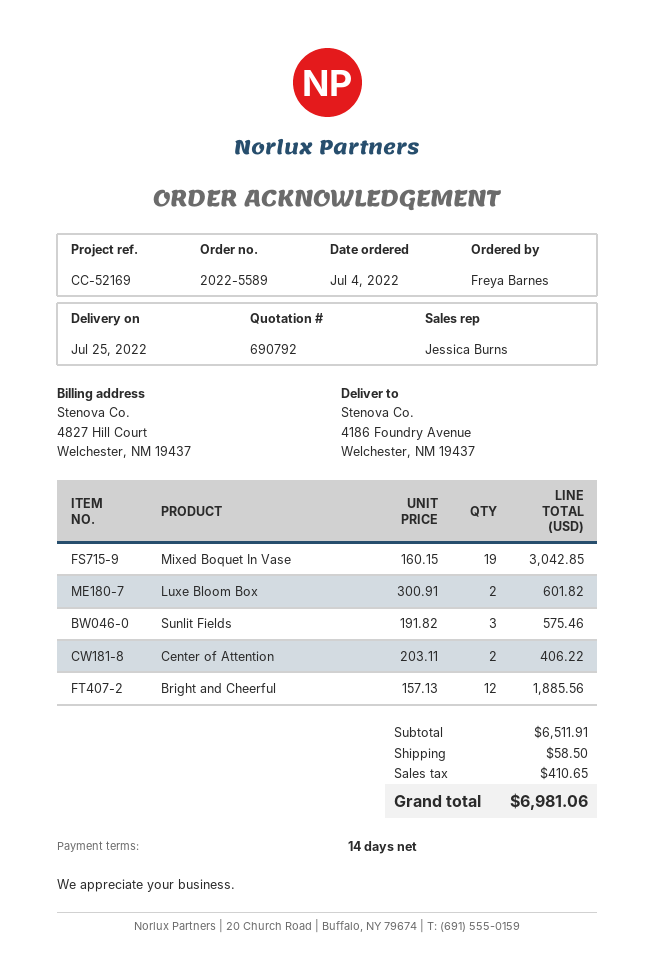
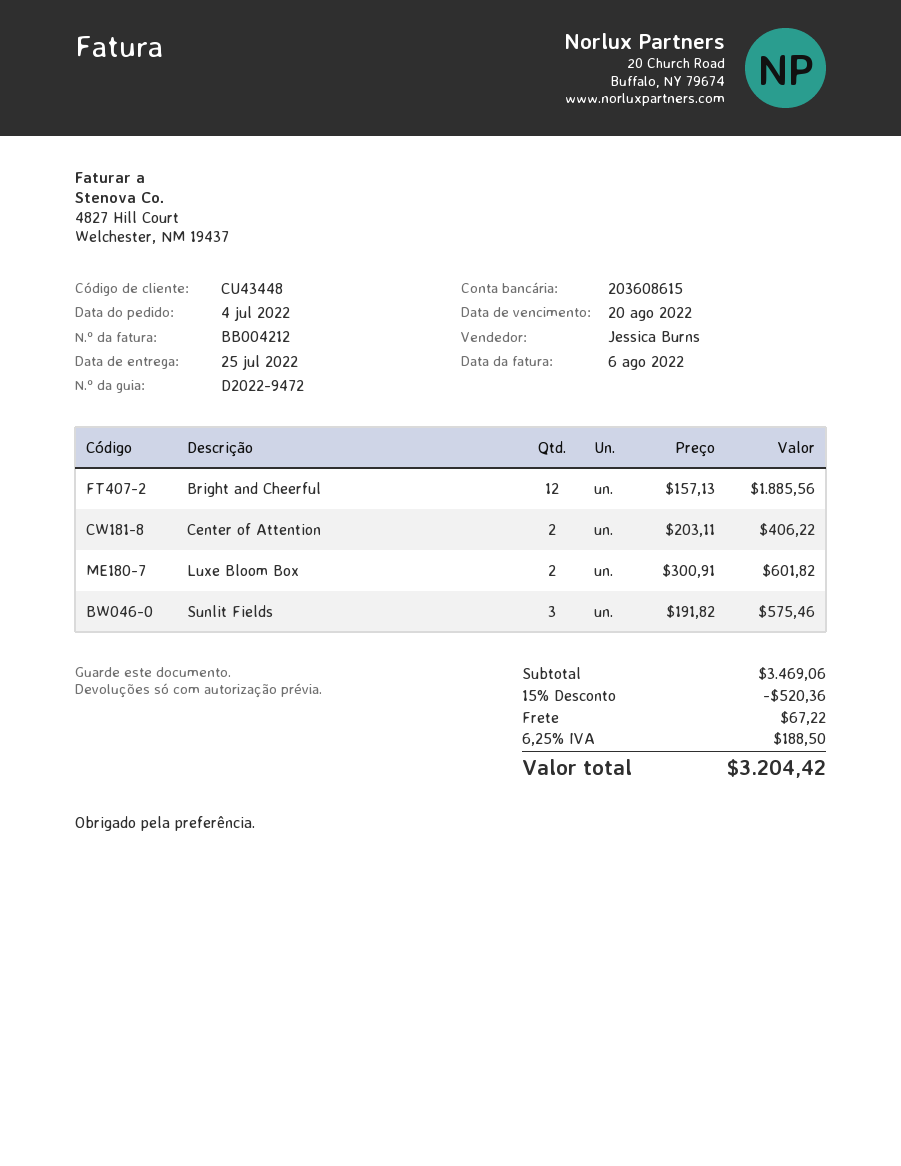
Mixed Boquet In Vase: 19 x 160.15 = 3042.85 -> none
subtotal: 6511.91 -> 3469.06
discount: none -> 15% = 520.36
shipping: 58.50 -> 67.22
tax: 410.65 -> 188.50
total: 6981.06 -> 3204.42

